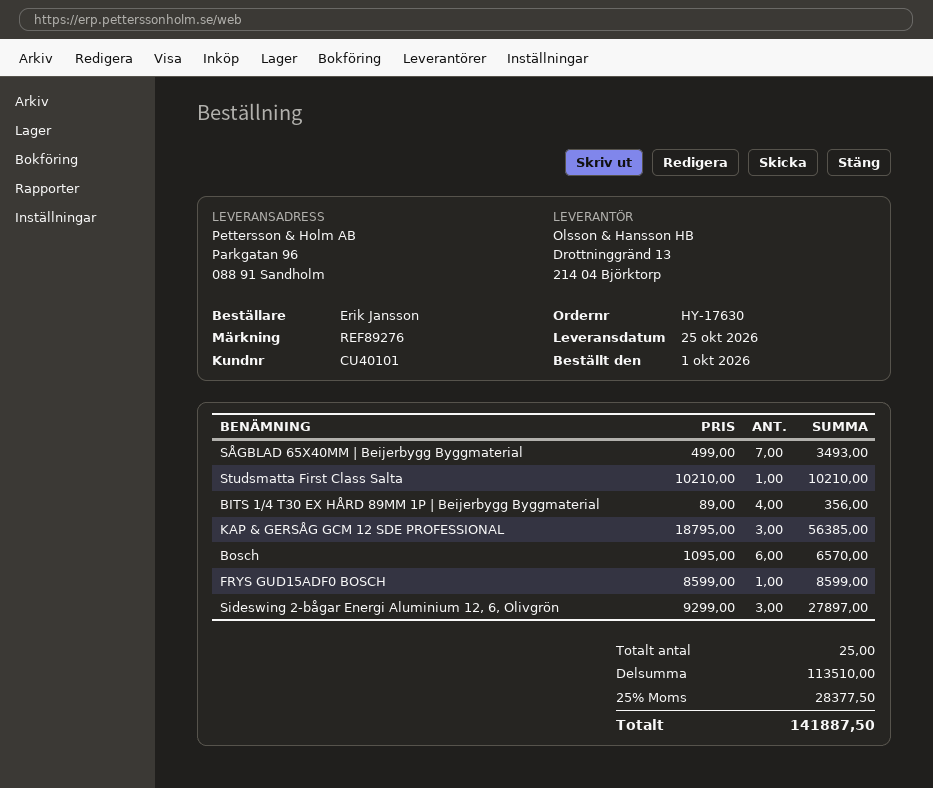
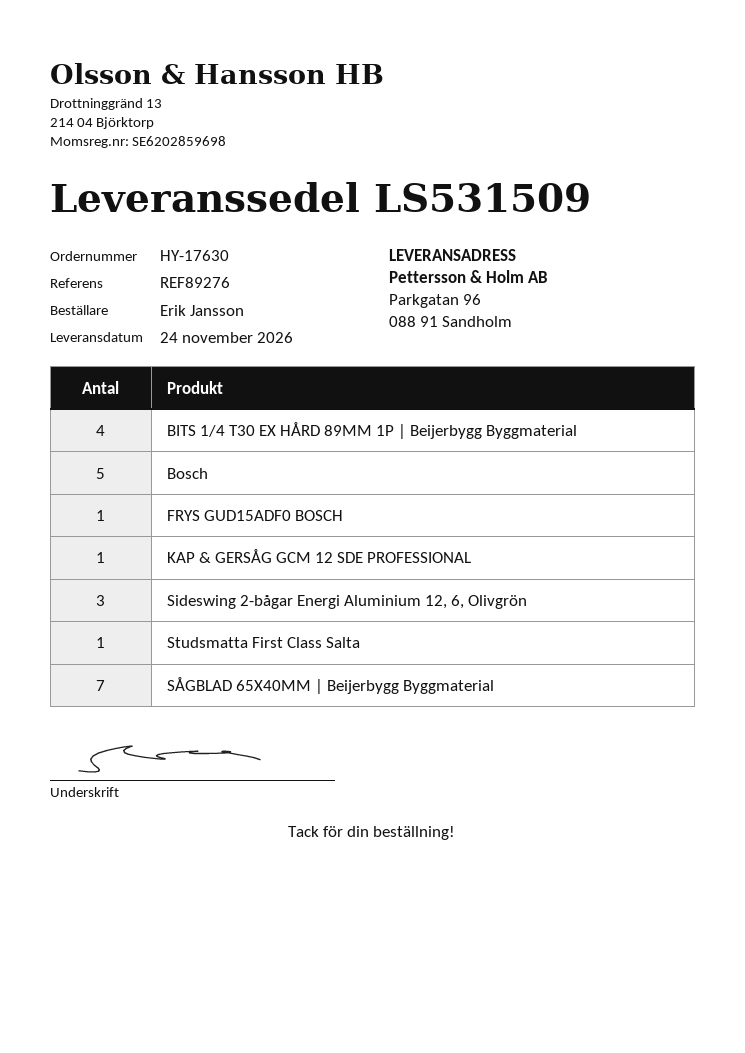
delivery date: 2026-10-25 -> 2026-11-24
KAP & GERSÅG GCM 12 SDE PROFESSIONAL: 3 -> 1
Bosch: 6 -> 5

